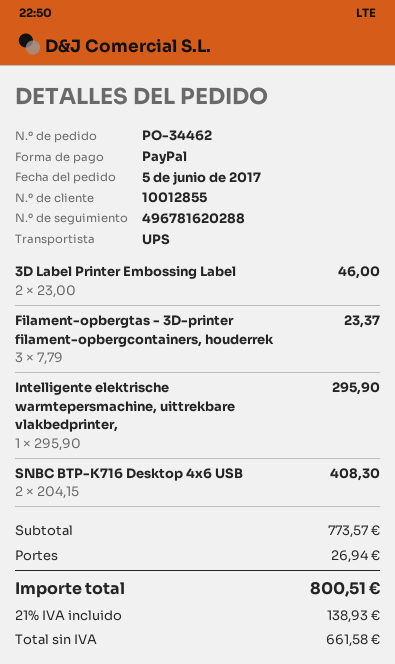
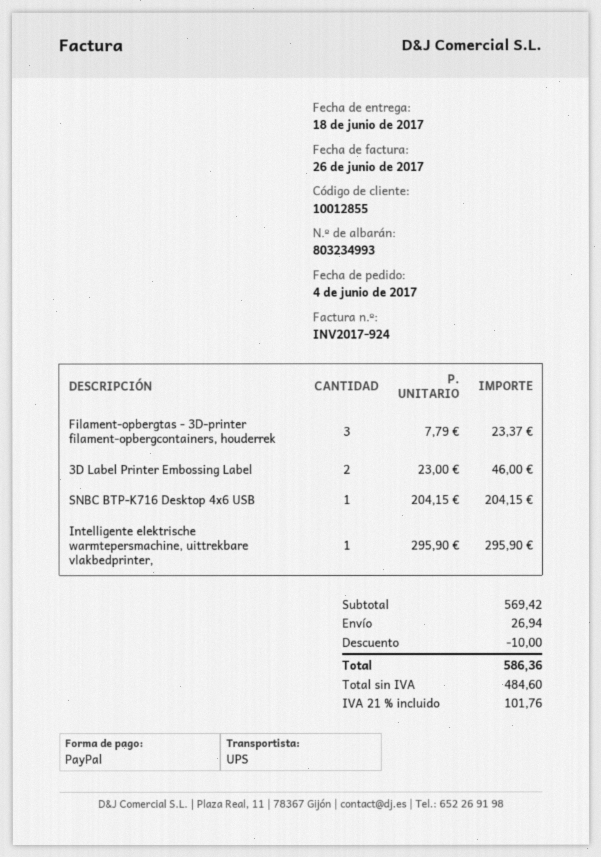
order date: 2017-06-05 -> 2017-06-04
SNBC BTP-K716 Desktop 4x6 USB: 2 x 204.15 = 408.30 -> 1 x 204.15 = 204.15
subtotal: 773.57 -> 569.42
discount: none -> 10.00
net: 661.58 -> 484.60
tax: 21% = 138.93 -> 21% = 101.76
total: 800.51 -> 586.36

